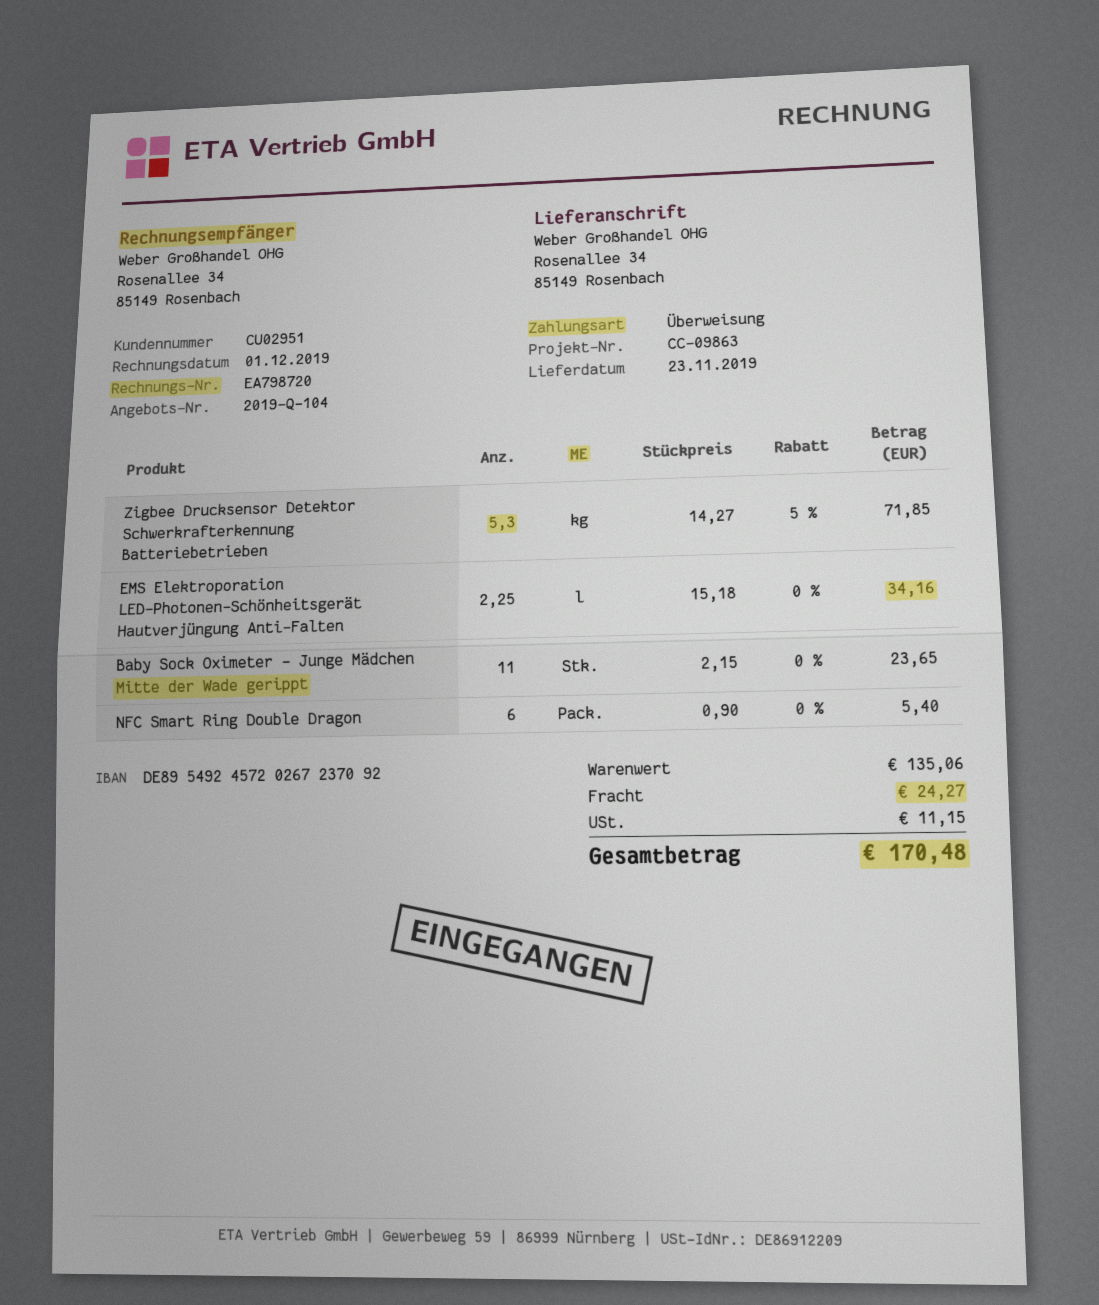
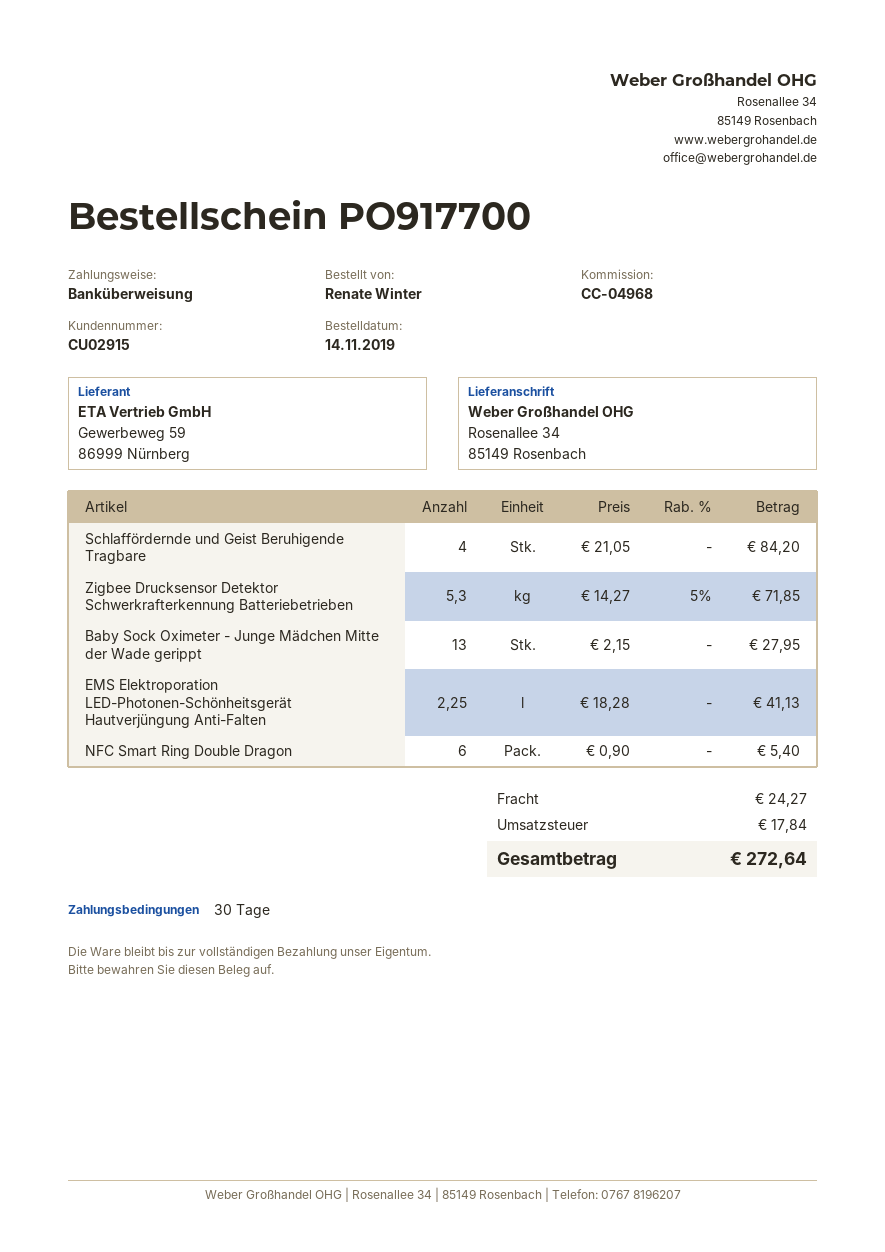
customer number: CU02951 -> CU02915
reference: CC-09863 -> CC-04968
EMS Elektroporation LED-Photonen-Schönheitsgerät Hautverjüngung Anti-Falten: 2.25 x 15.18 = 34.16 -> 2.25 x 18.28 = 41.13
Baby Sock Oximeter - Junge Mädchen Mitte der Wade gerippt: 11 x 2.15 = 23.65 -> 13 x 2.15 = 27.95
Schlaffördernde und Geist Beruhigende Tragbare: none -> 4 x 21.05 = 84.20
tax: 11.15 -> 17.84
total: 170.48 -> 272.64

